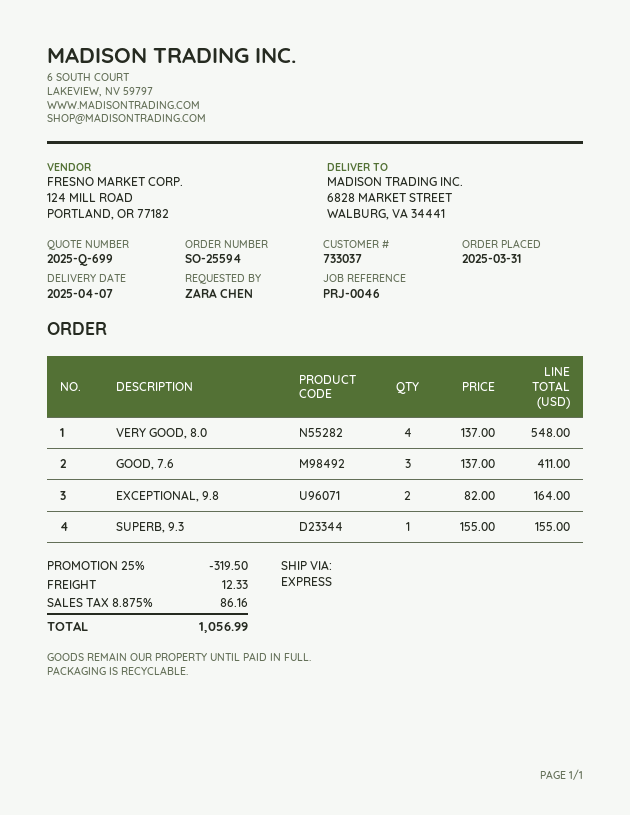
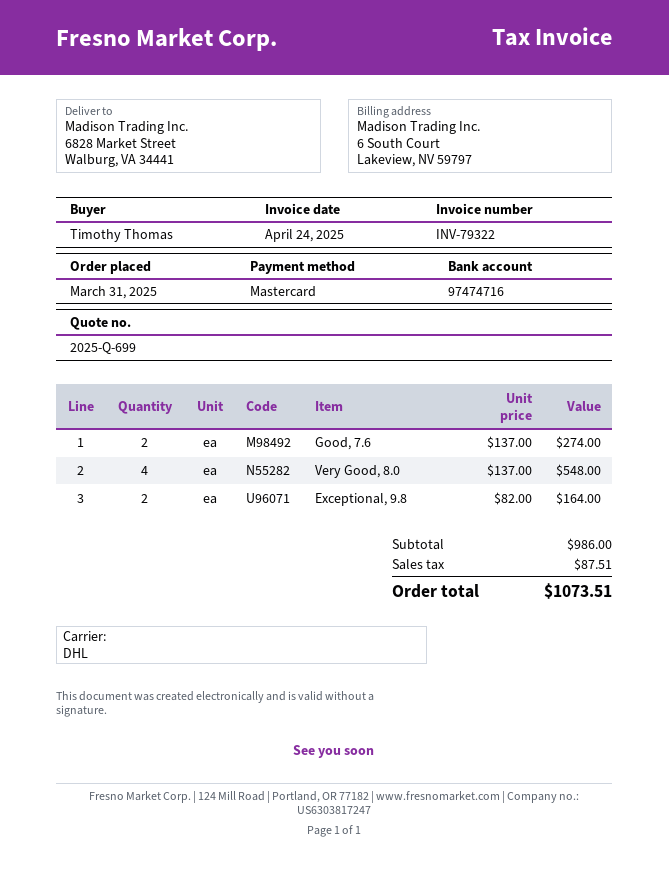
ordered by: ZARA CHEN -> Timothy Thomas
shipping method: express -> DHL
GOOD, 7.6: 3 x 137.00 = 411.00 -> 2 x 137.00 = 274.00
SUPERB, 9.3: 1 x 155.00 = 155.00 -> none
discount: 25% = 319.50 -> none
shipping: 12.33 -> none
tax: 86.16 -> 87.51
total: 1056.99 -> 1073.51

